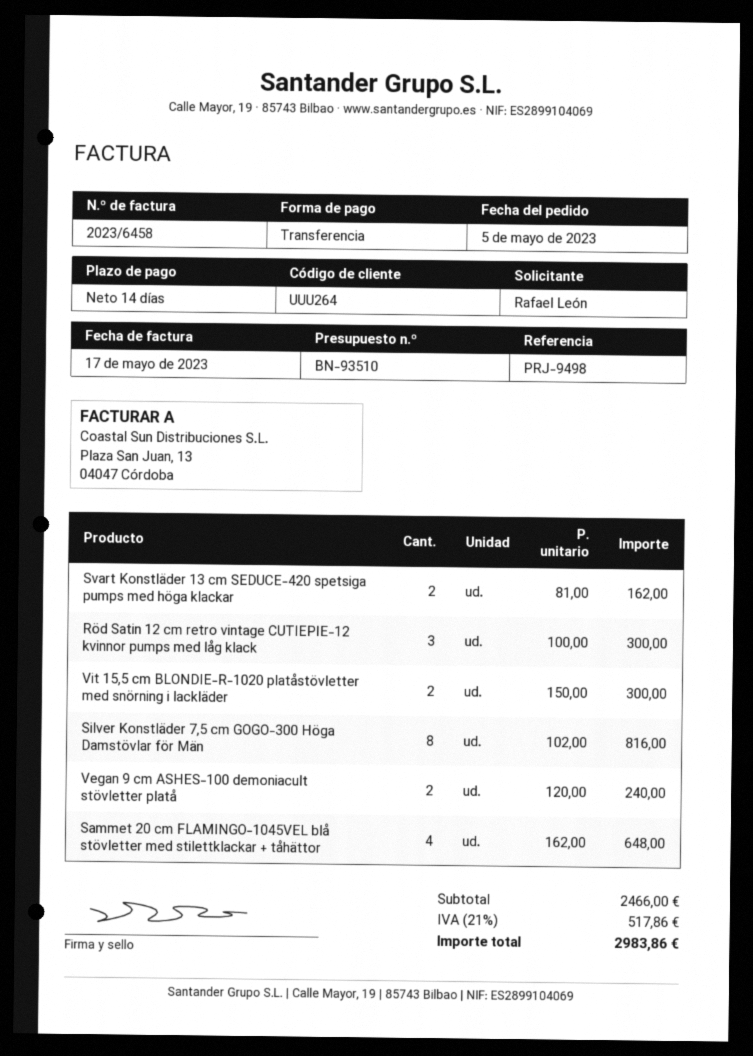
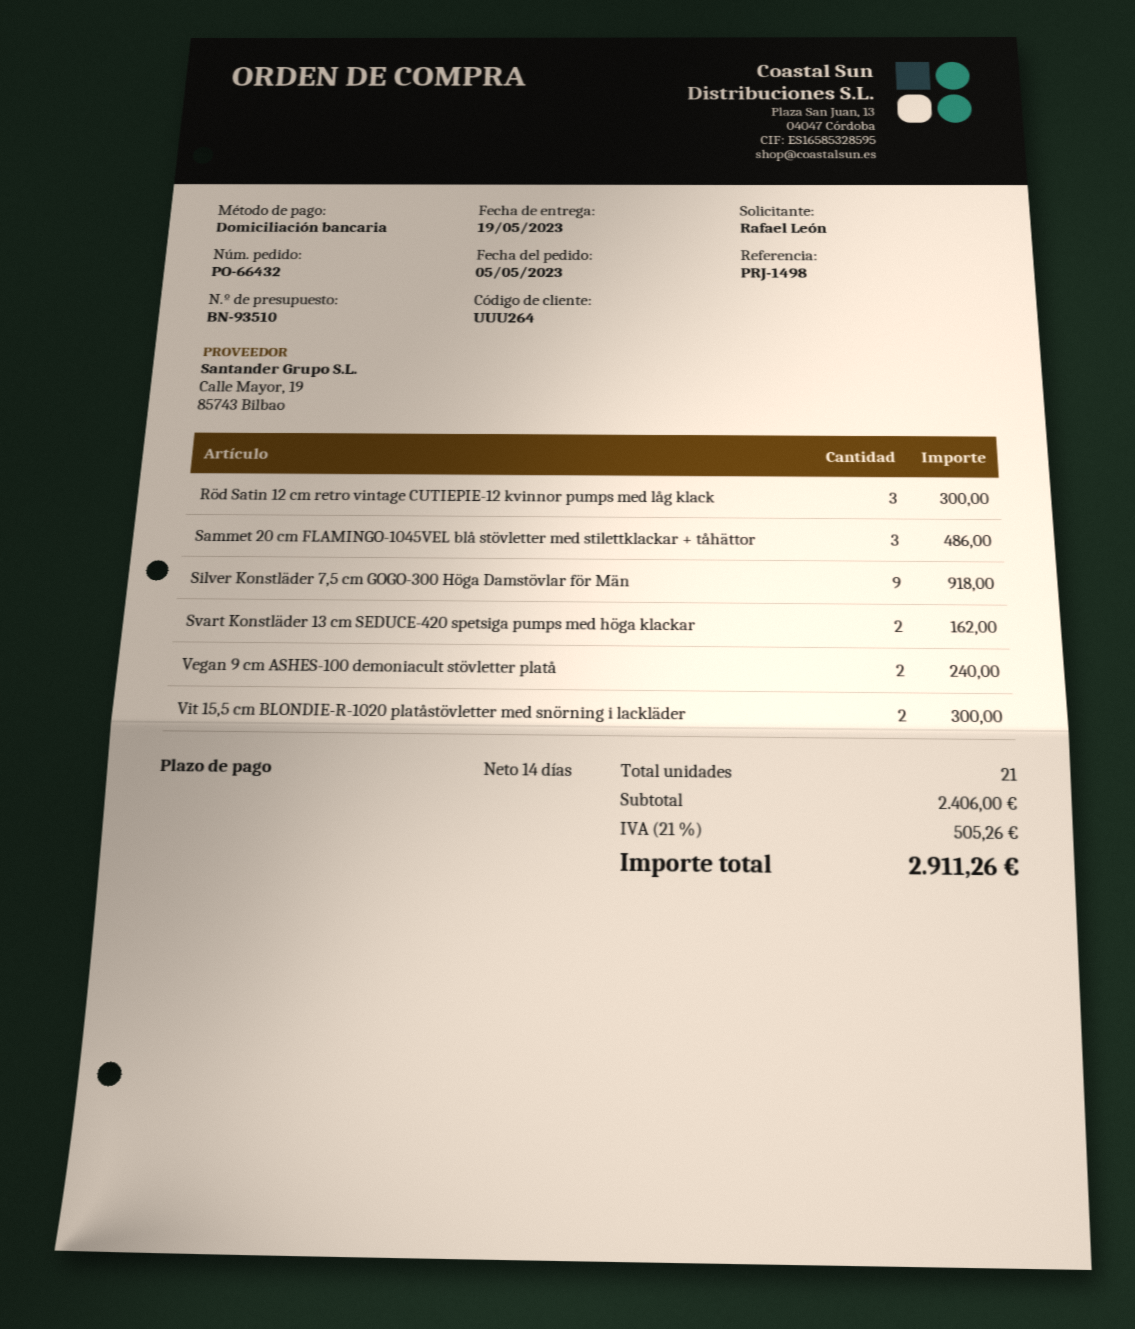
reference: PRJ-9498 -> PRJ-1498
payment method: bank transfer -> direct debit
Silver Konstläder 7,5 cm GOGO-300 Höga Damstövlar för Män: 8 for 816.00 -> 9 for 918.00
Sammet 20 cm FLAMINGO-1045VEL blå stövletter med stilettklackar + tåhättor: 4 for 648.00 -> 3 for 486.00
subtotal: 2466.00 -> 2406.00
tax: 21% = 517.86 -> 21% = 505.26
total: 2983.86 -> 2911.26

